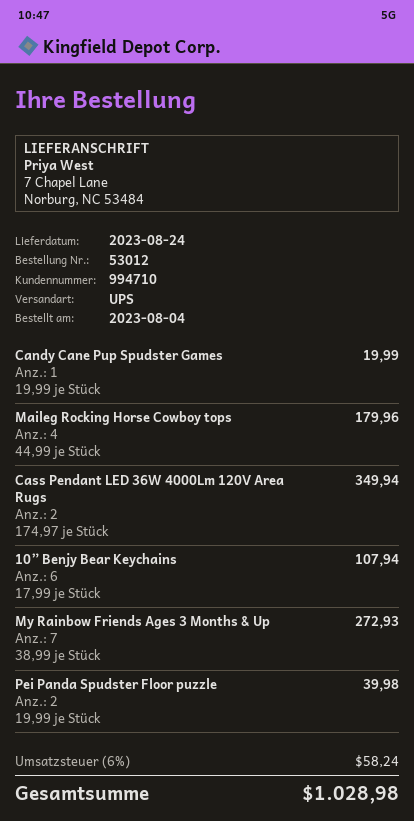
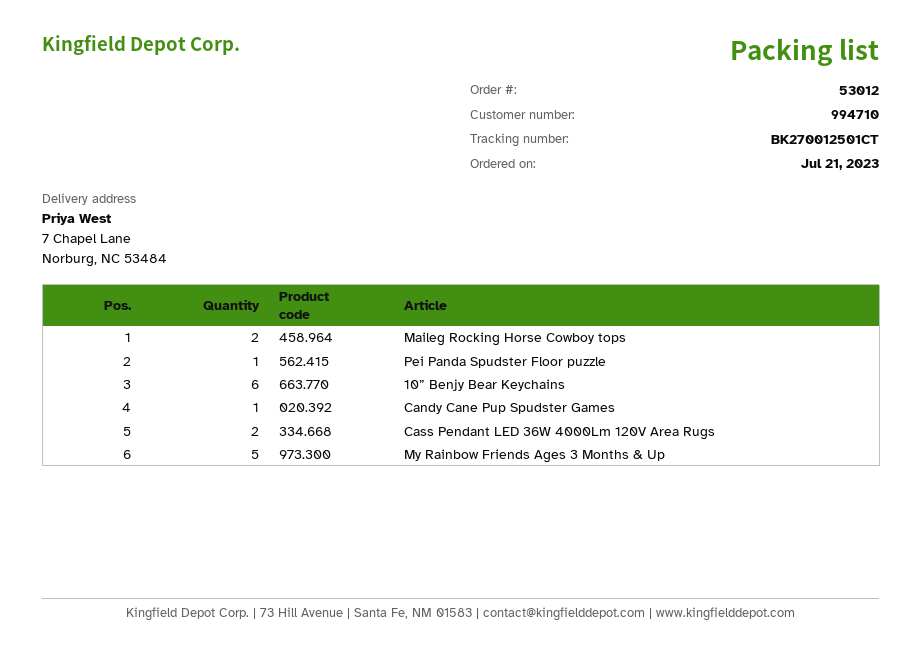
order date: 2023-08-04 -> 2023-07-21
Maileg Rocking Horse Cowboy tops: 4 -> 2
My Rainbow Friends Ages 3 Months & Up: 7 -> 5
Pei Panda Spudster Floor puzzle: 2 -> 1

